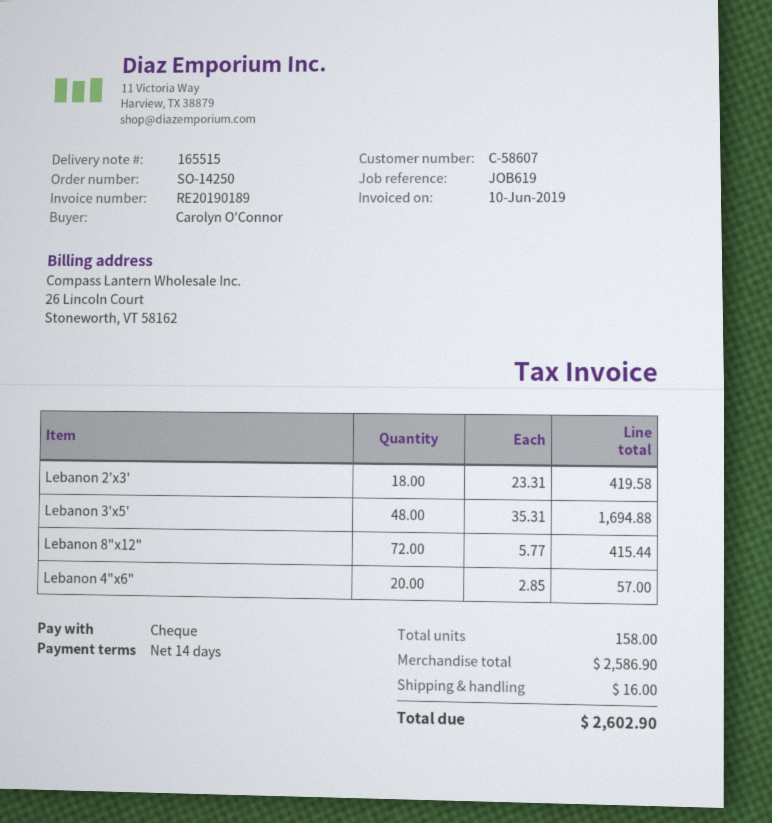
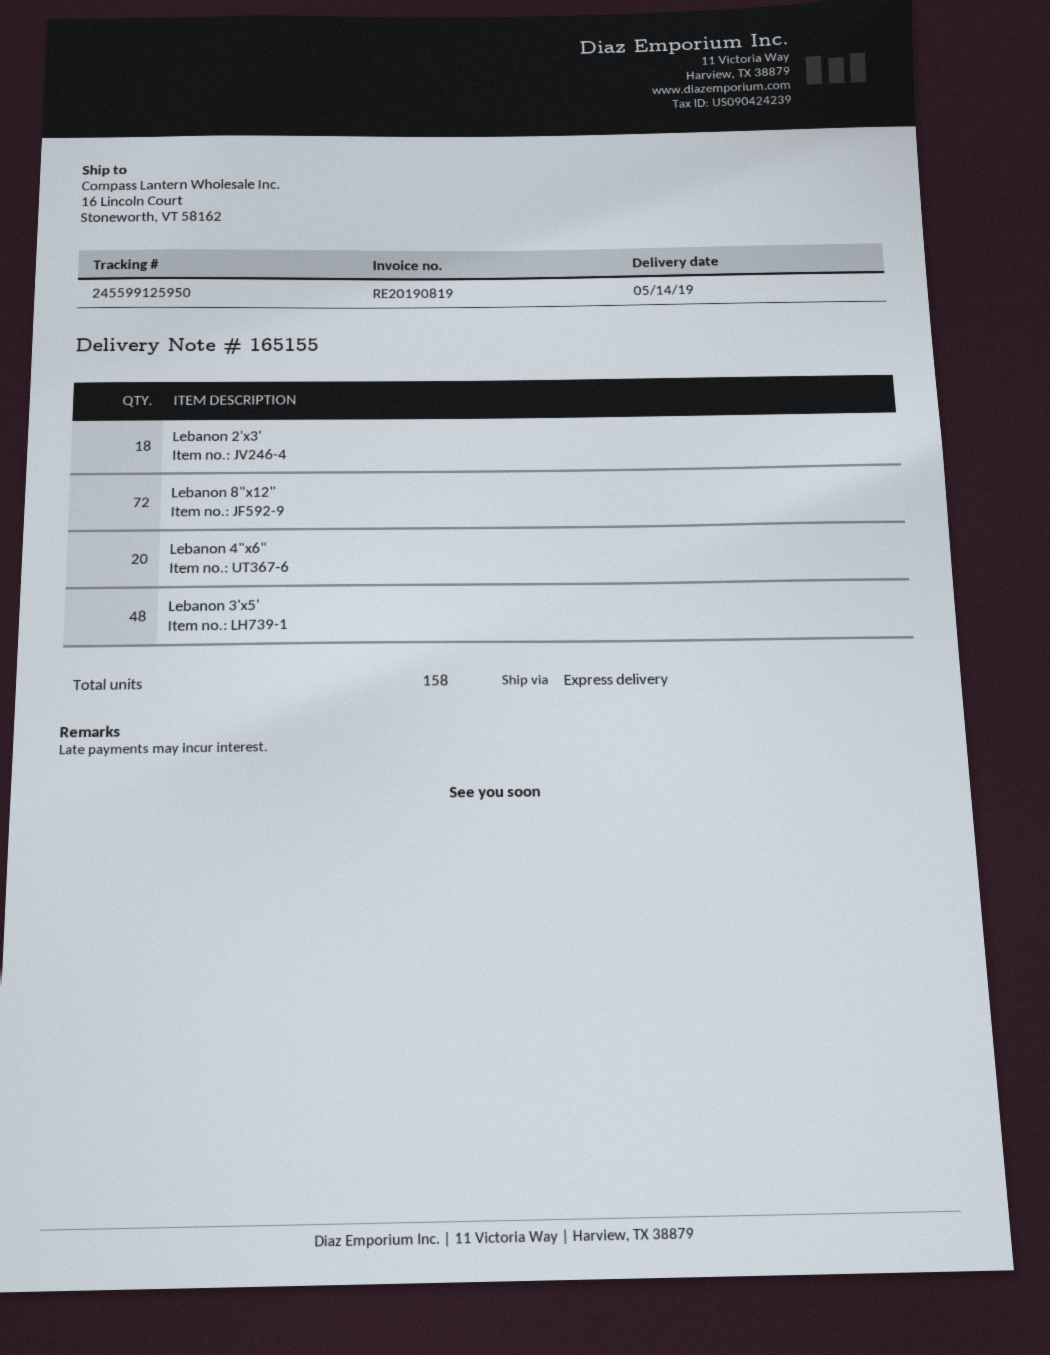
delivery note number: 165515 -> 165155
invoice number: RE20190189 -> RE20190819

